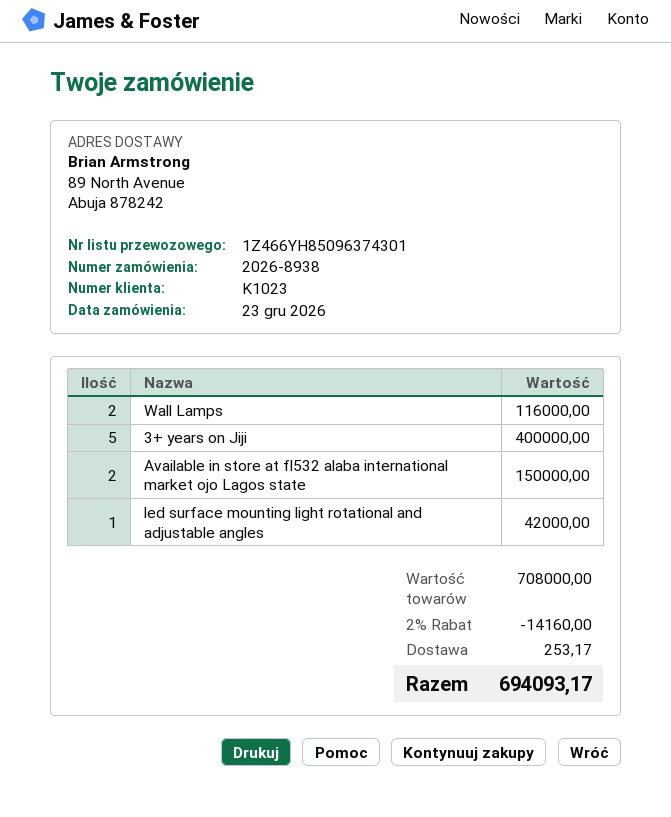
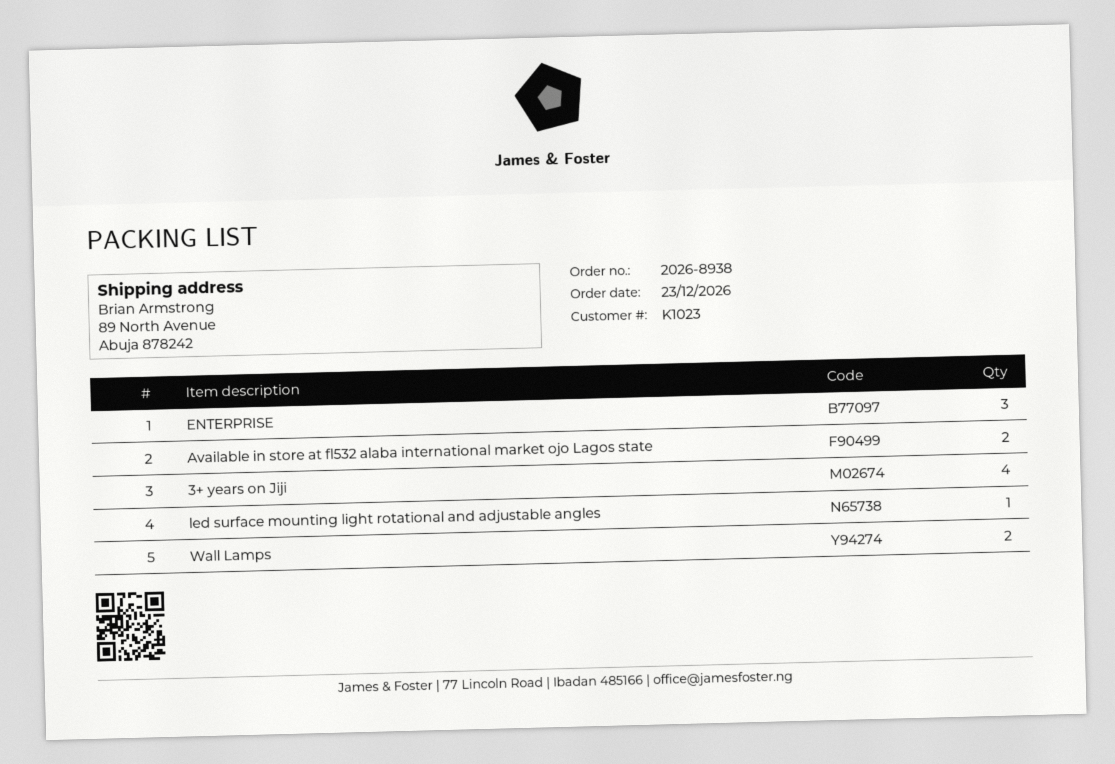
3+ years on Jiji: 5 -> 4
ENTERPRISE: none -> 3

